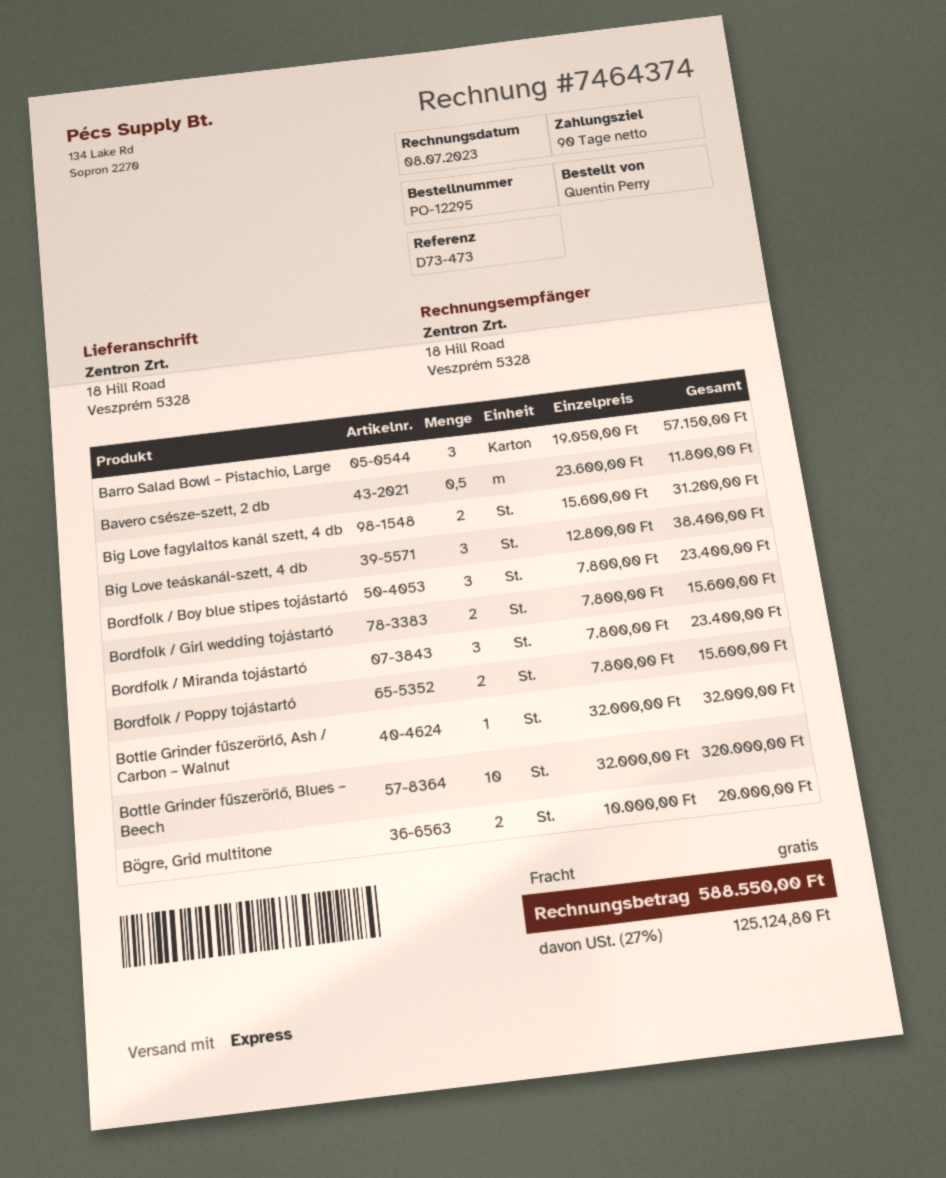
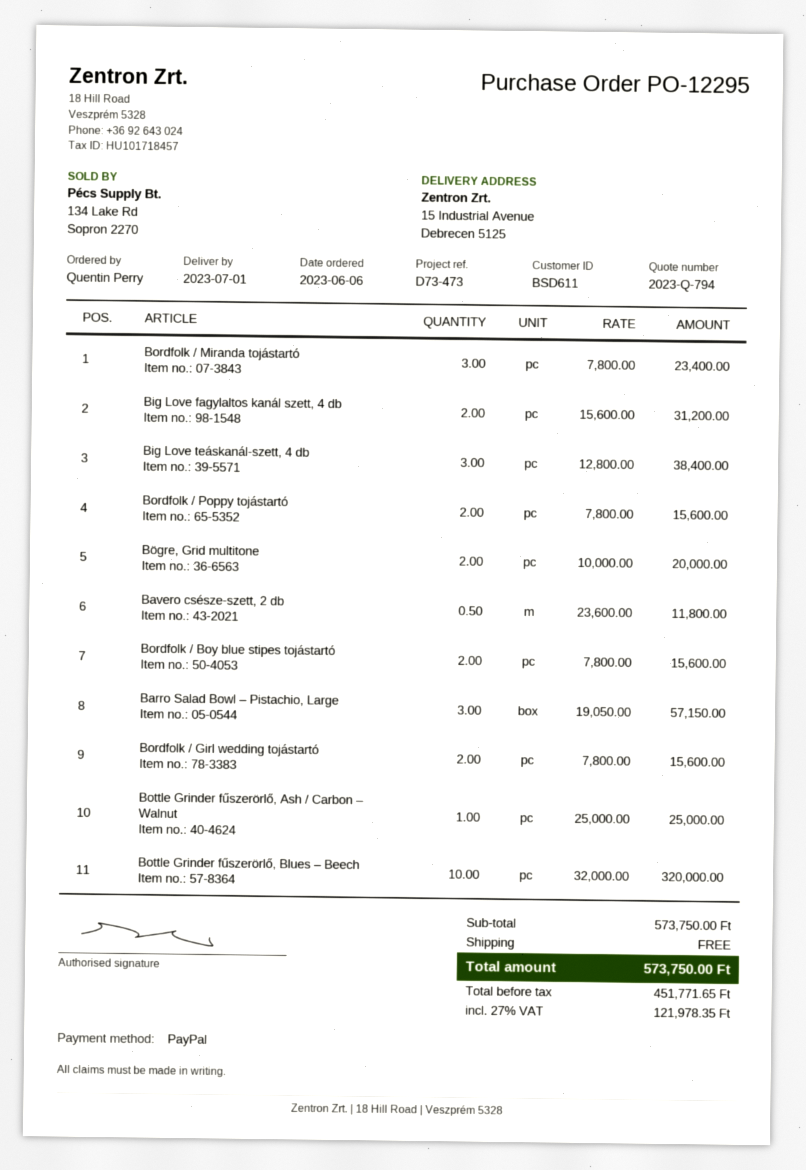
ship to: 18 Hill Road, Veszprém 5328 -> 15 Industrial Avenue, Debrecen 5125
Bordfolk / Boy blue stipes tojástartó: 3 x 7800.00 = 23400.00 -> 2 x 7800.00 = 15600.00
Bottle Grinder fűszerörlő, Ash / Carbon – Walnut: 1 x 32000.00 = 32000.00 -> 1 x 25000.00 = 25000.00
tax: 27% = 125124.80 -> 27% = 121978.35
total: 588550.00 -> 573750.00

